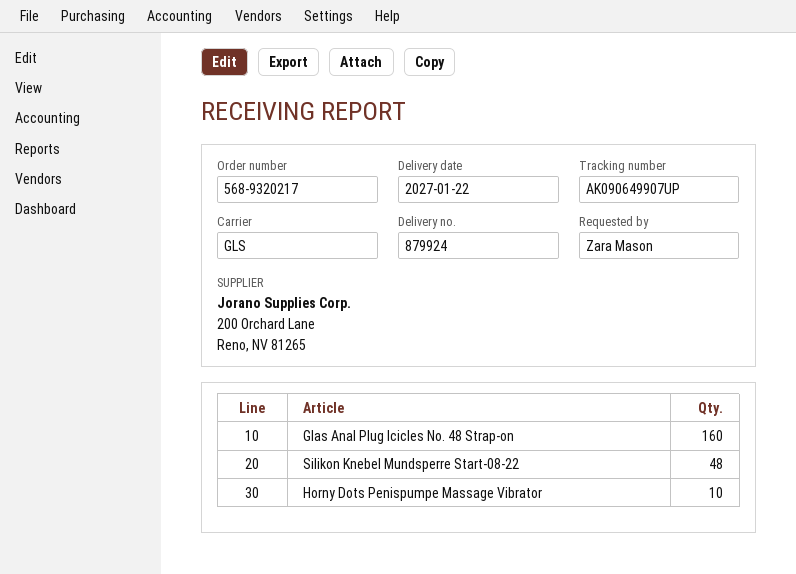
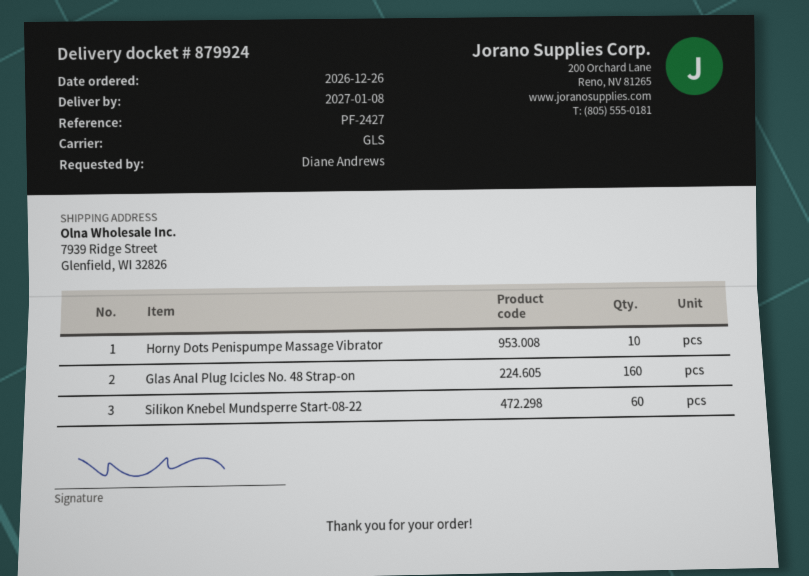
delivery date: 2027-01-22 -> 2027-01-08
ordered by: Zara Mason -> Diane Andrews
Silikon Knebel Mundsperre Start-08-22: 48 -> 60

